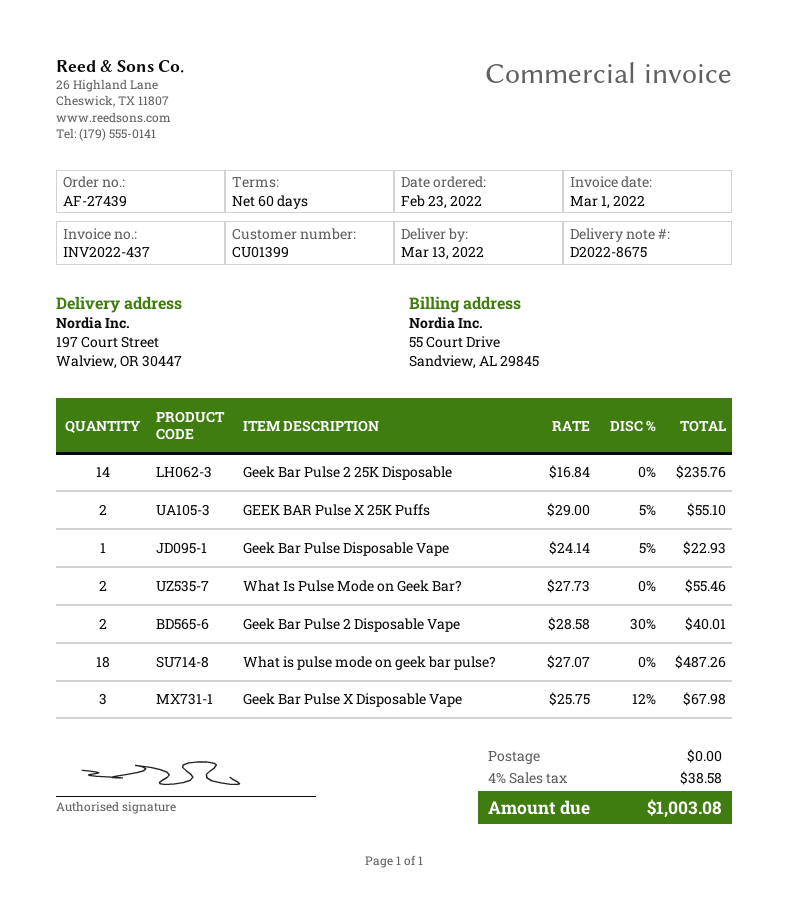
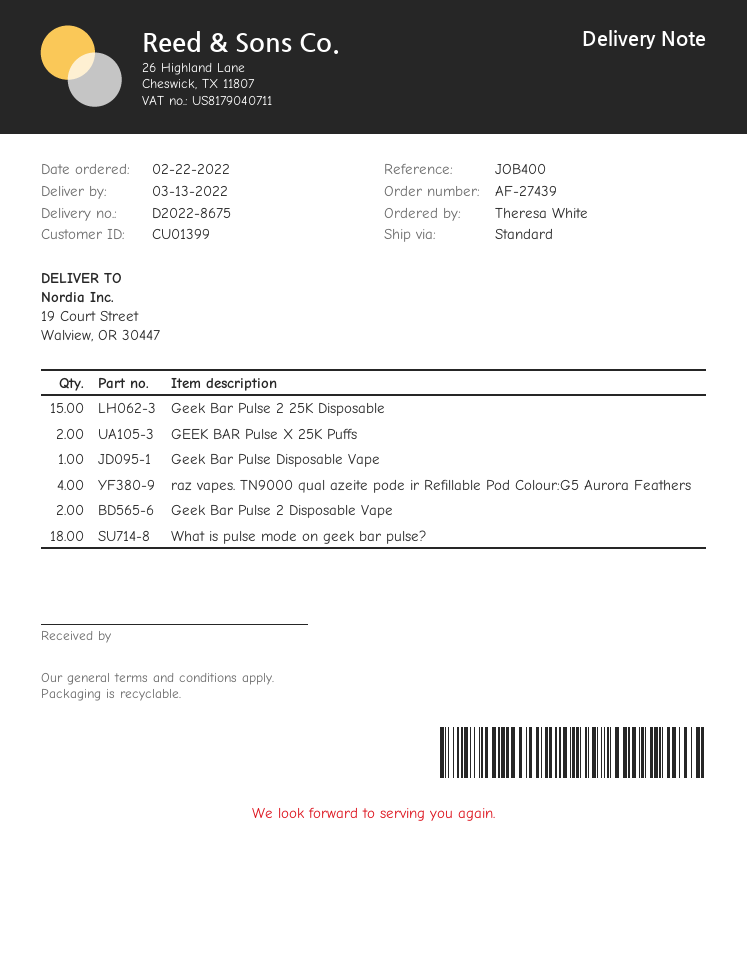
order date: 2022-02-23 -> 2022-02-22
ship to: 197 Court Street, Walview, OR 30447 -> 19 Court Street, Walview, OR 30447
Geek Bar Pulse 2 25K Disposable: 14 -> 15
What Is Pulse Mode on Geek Bar?: 2 -> none
Geek Bar Pulse X Disposable Vape: 3 -> none
raz vapes. TN9000 qual azeite pode ir Refillable Pod Colour:G5 Aurora Feathers: none -> 4

